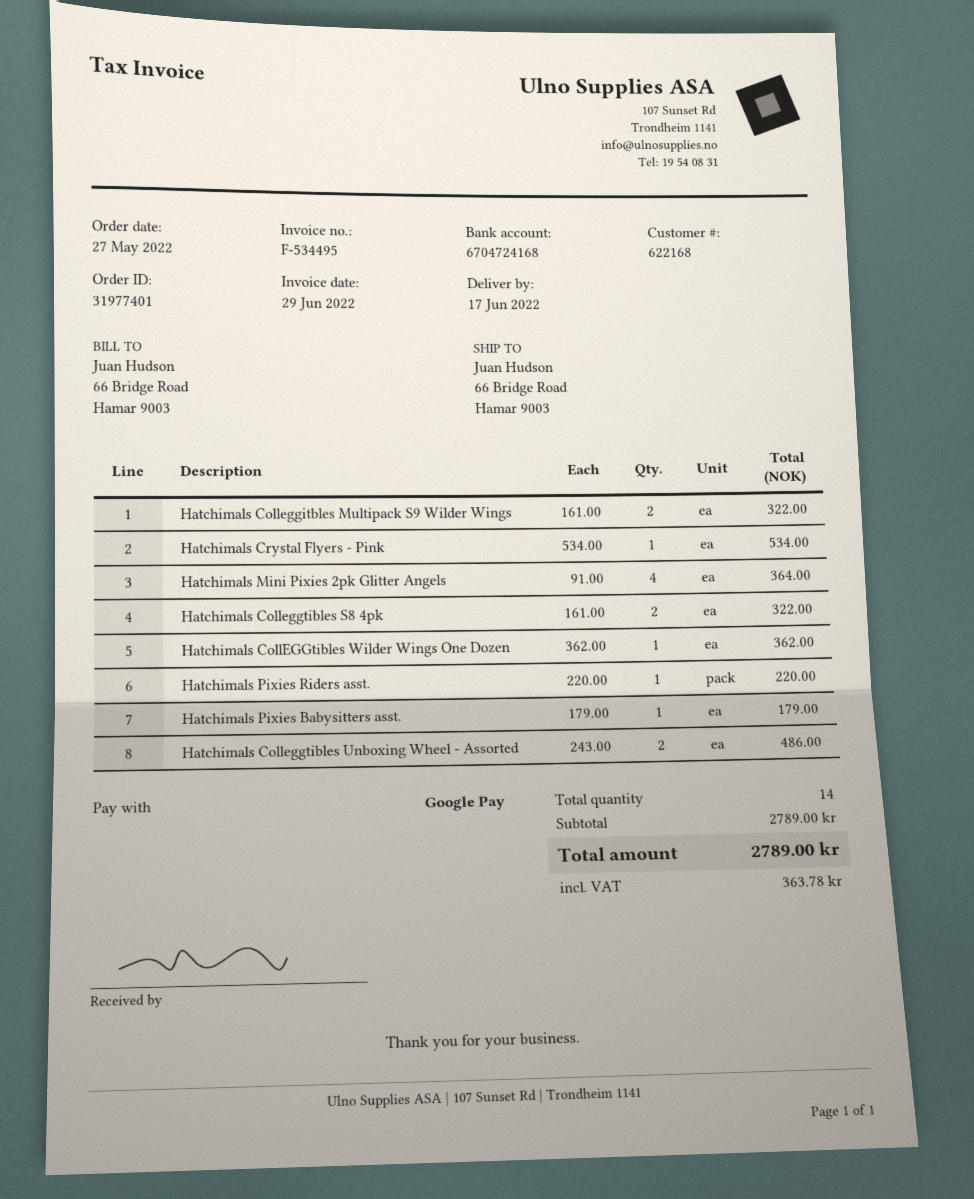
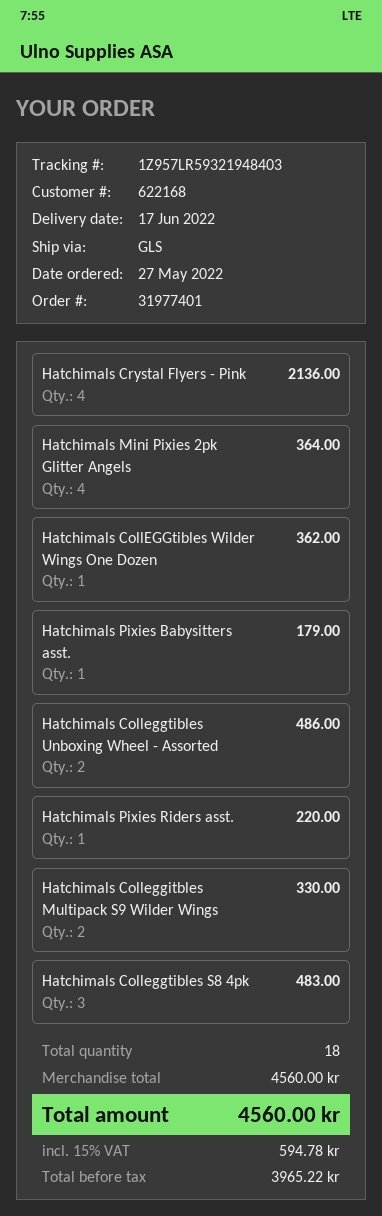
Hatchimals Colleggitbles Multipack S9 Wilder Wings: 2 for 322.00 -> 2 for 330.00
Hatchimals Crystal Flyers - Pink: 1 for 534.00 -> 4 for 2136.00
Hatchimals Colleggtibles S8 4pk: 2 for 322.00 -> 3 for 483.00
total quantity: 14 -> 18
subtotal: 2789.00 -> 4560.00
tax: 363.78 -> 594.78
total: 2789.00 -> 4560.00

